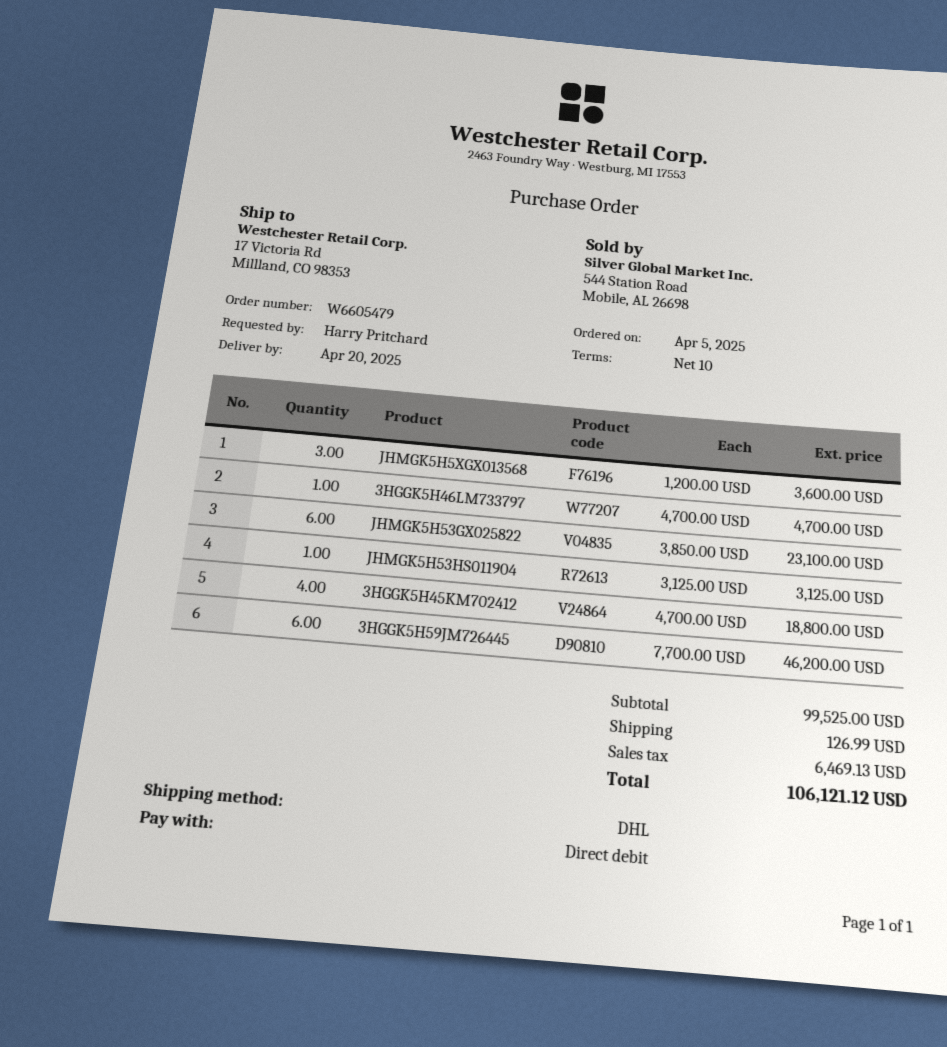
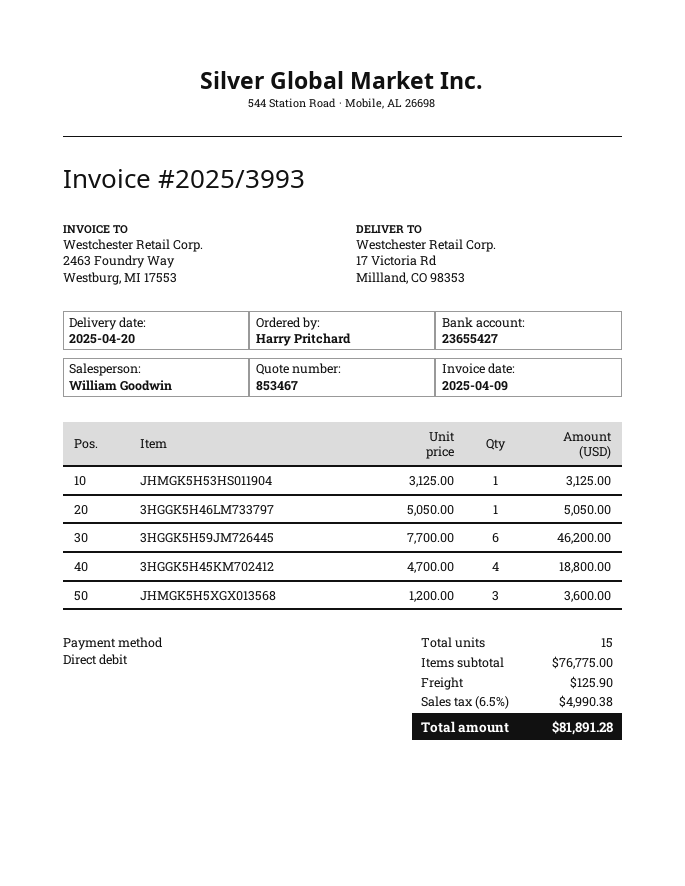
3HGGK5H46LM733797: 1 x 4700.00 = 4700.00 -> 1 x 5050.00 = 5050.00
JHMGK5H53GX025822: 6 x 3850.00 = 23100.00 -> none
subtotal: 99525.00 -> 76775.00
shipping: 126.99 -> 125.90
tax: 6469.13 -> 4990.38
total: 106121.12 -> 81891.28

